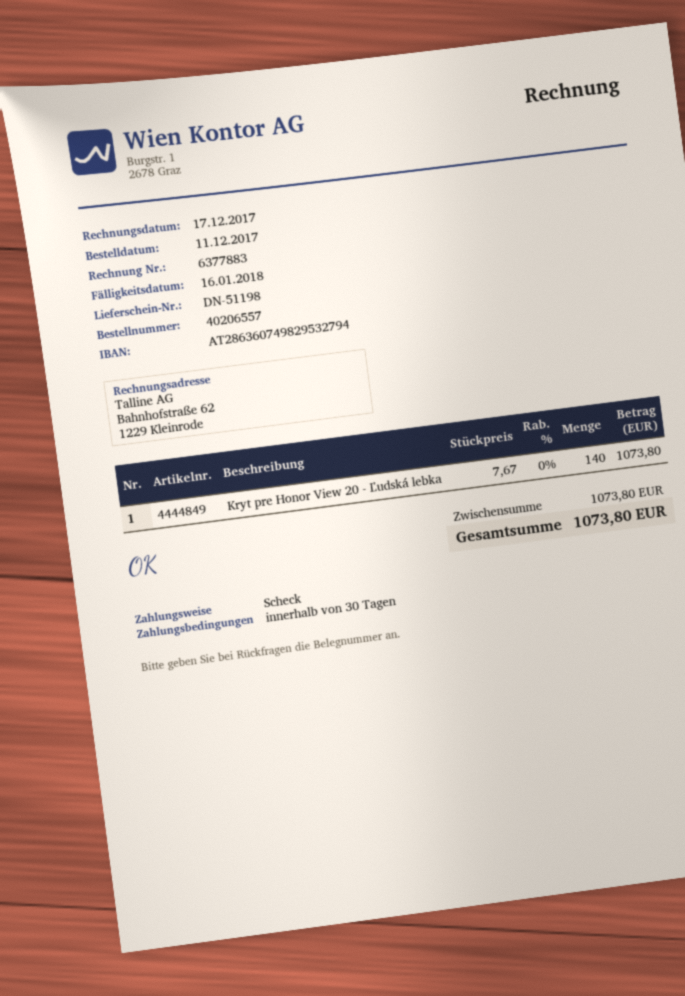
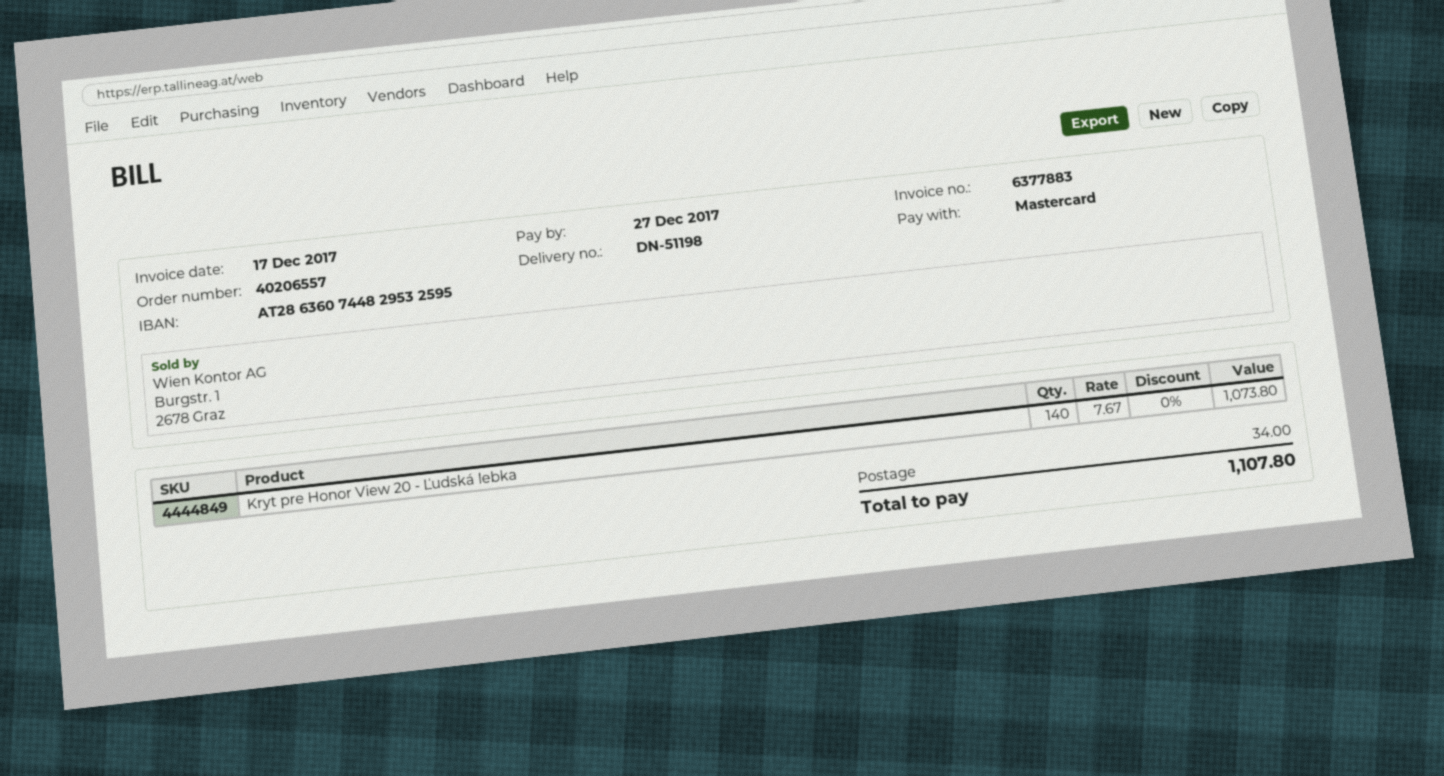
due date: 2018-01-16 -> 2017-12-27
payment method: cheque -> Mastercard
bank account: AT286360749829532794 -> AT286360744829532595
shipping: none -> 34.00
total: 1073.80 -> 1107.80

